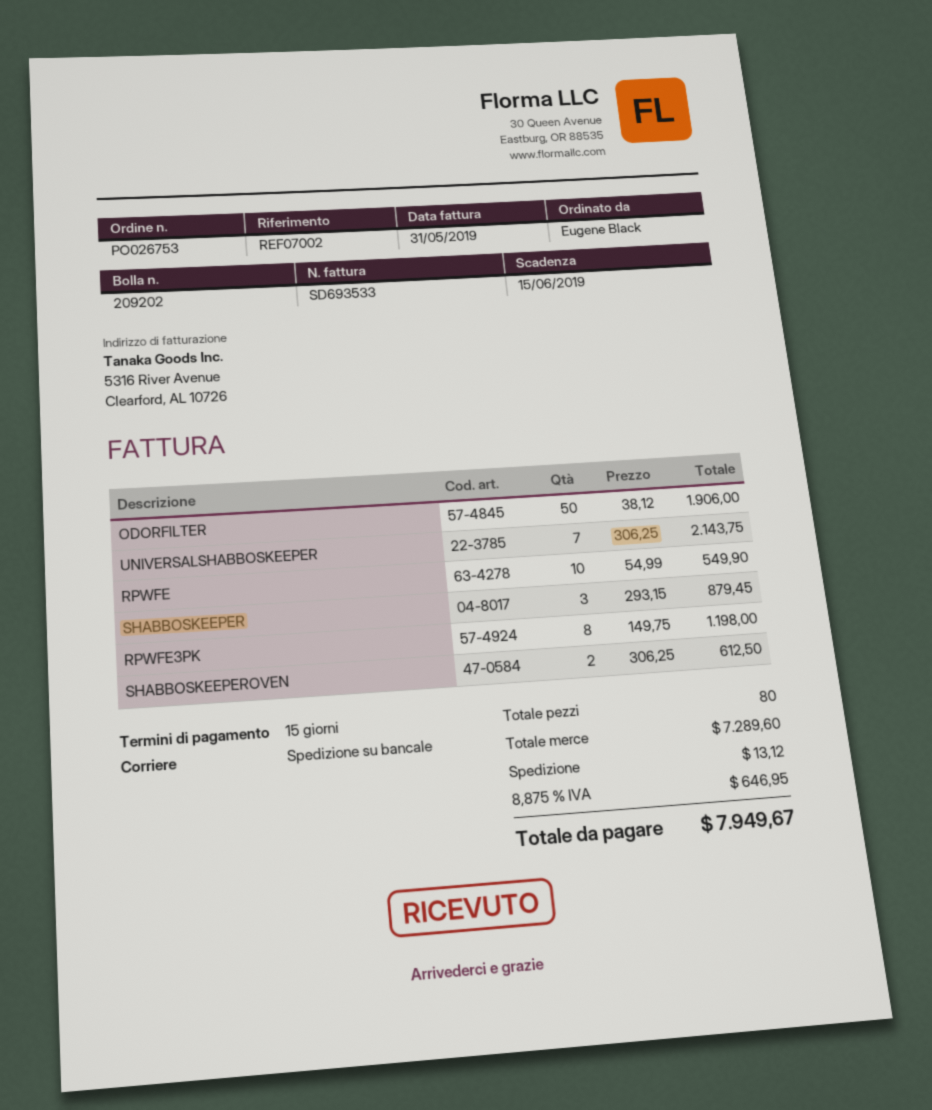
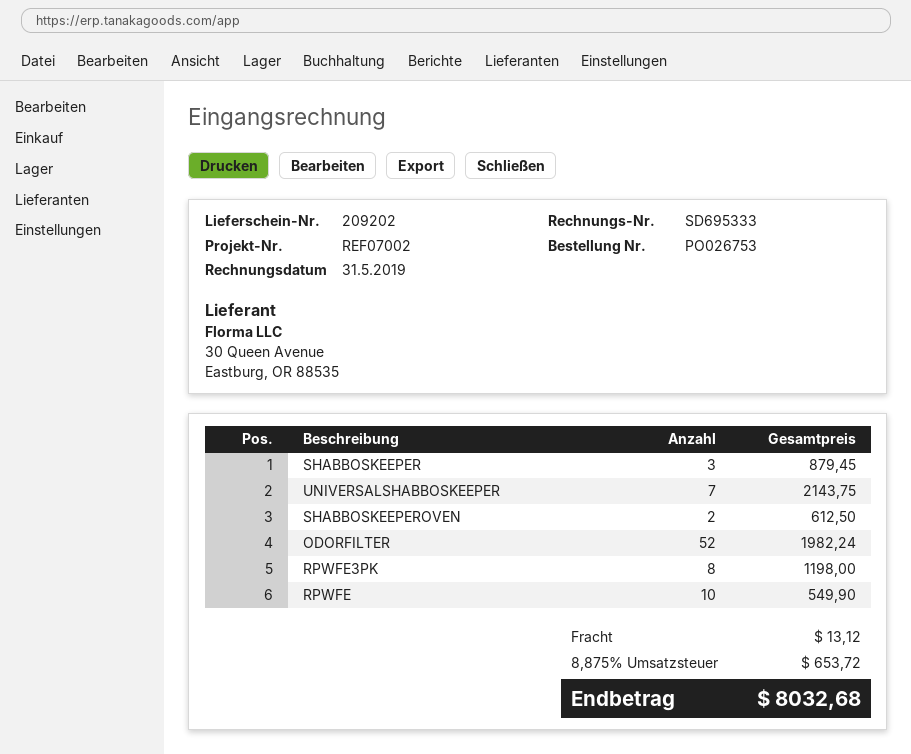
invoice number: SD693533 -> SD695333
ODORFILTER: 50 for 1906.00 -> 52 for 1982.24
tax: 8.875% = 646.95 -> 8.875% = 653.72
total: 7949.67 -> 8032.68

